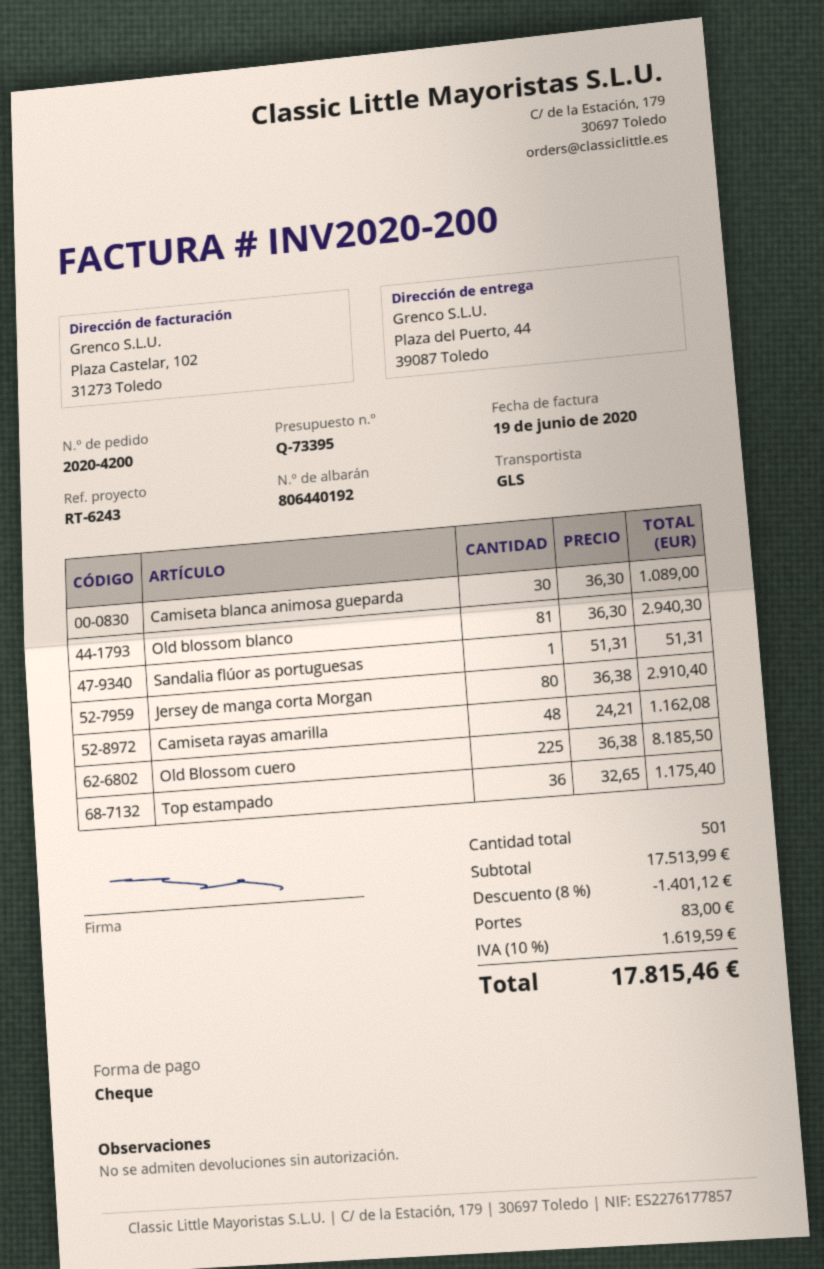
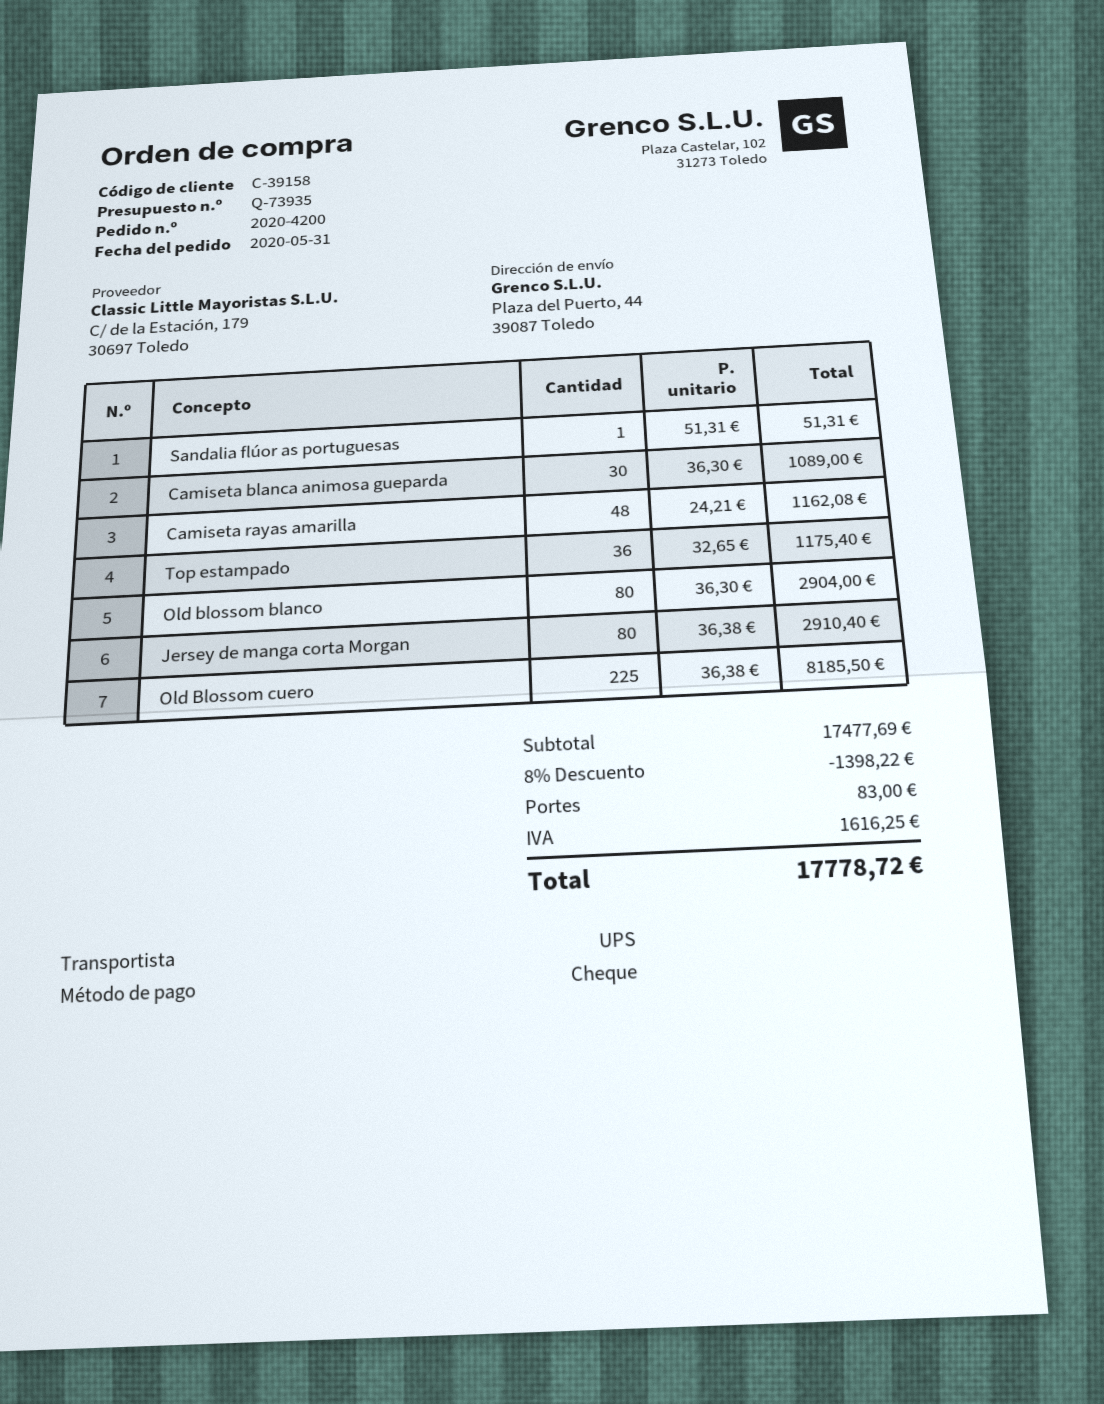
quote number: Q-73395 -> Q-73935
shipping method: GLS -> UPS
Old blossom blanco: 81 x 36.30 = 2940.30 -> 80 x 36.30 = 2904.00
subtotal: 17513.99 -> 17477.69
discount: 8% = 1401.12 -> 8% = 1398.22
tax: 1619.59 -> 1616.25
total: 17815.46 -> 17778.72

